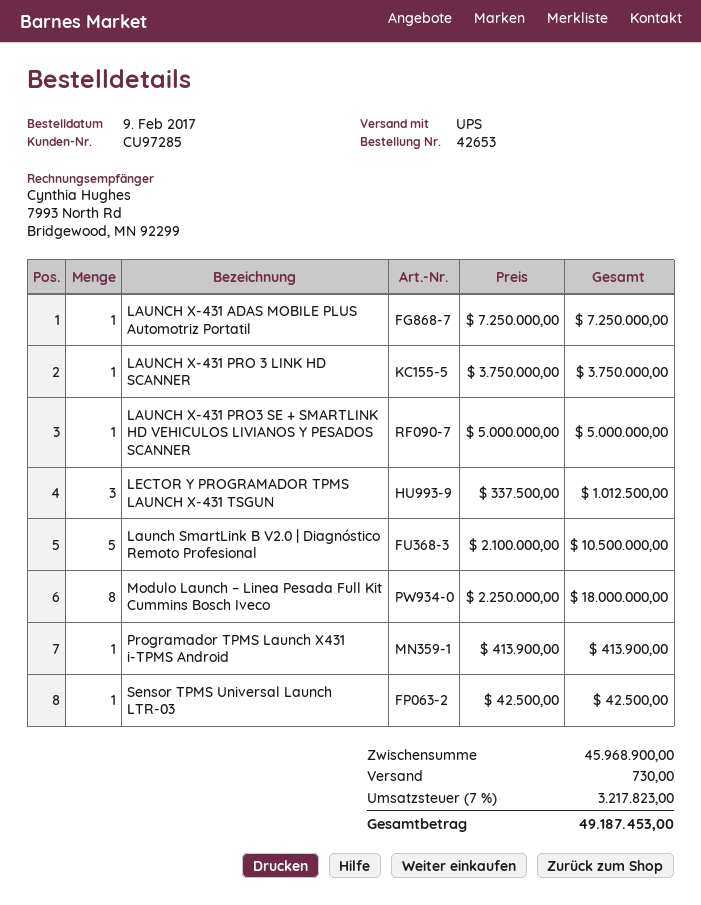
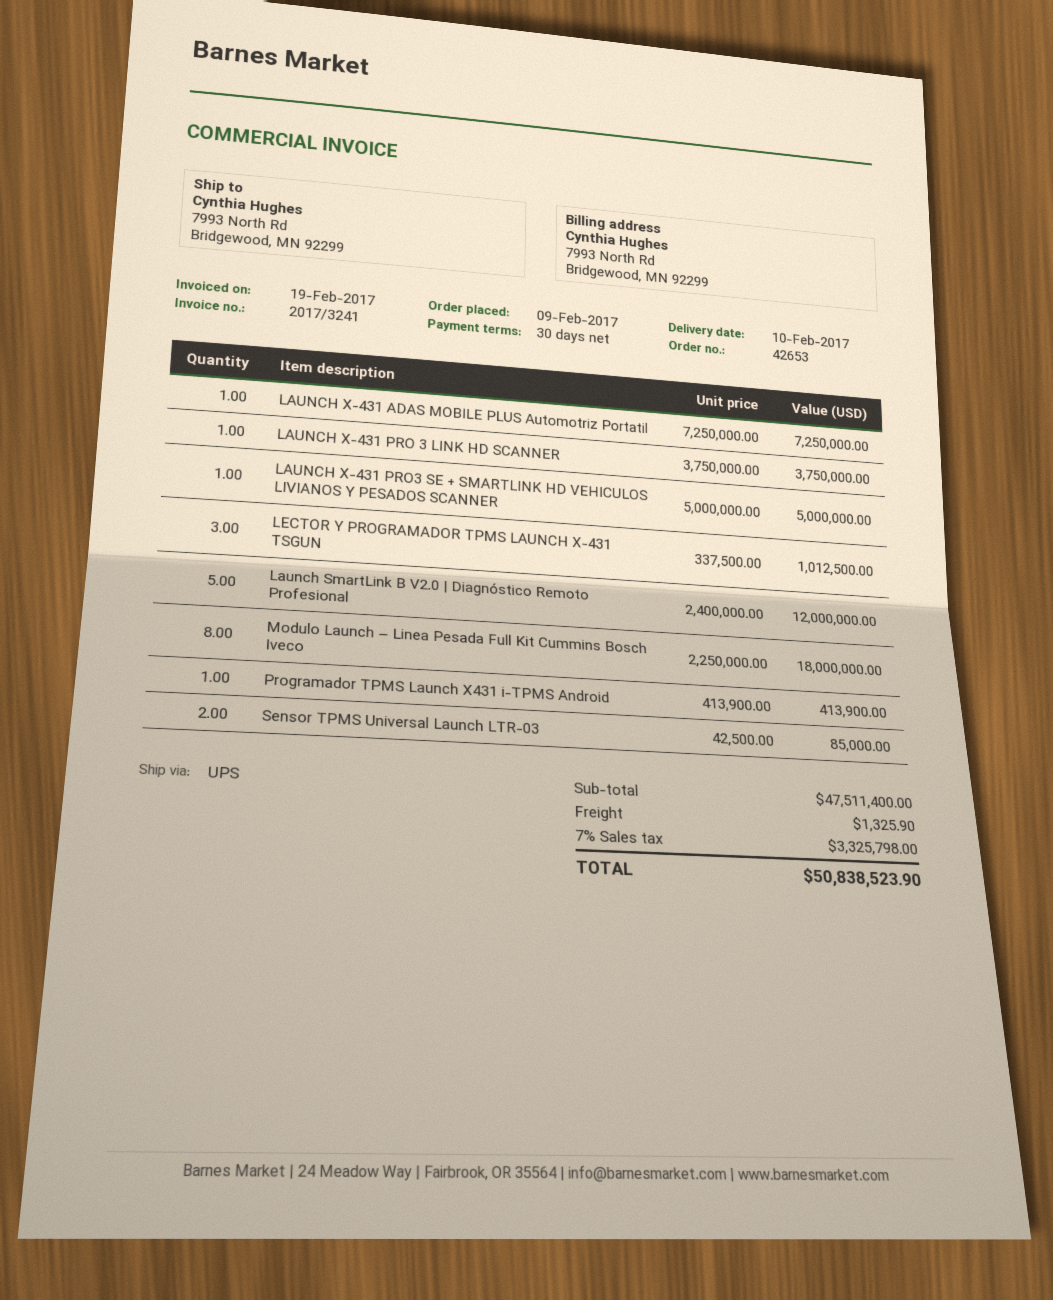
Launch SmartLink B V2.0 | Diagnóstico Remoto Profesional: 5 x 2100000.00 = 10500000.00 -> 5 x 2400000.00 = 12000000.00
Sensor TPMS Universal Launch LTR-03: 1 x 42500.00 = 42500.00 -> 2 x 42500.00 = 85000.00
subtotal: 45968900.00 -> 47511400.00
shipping: 730.00 -> 1325.90
tax: 7% = 3217823.00 -> 7% = 3325798.00
total: 49187453.00 -> 50838523.90

